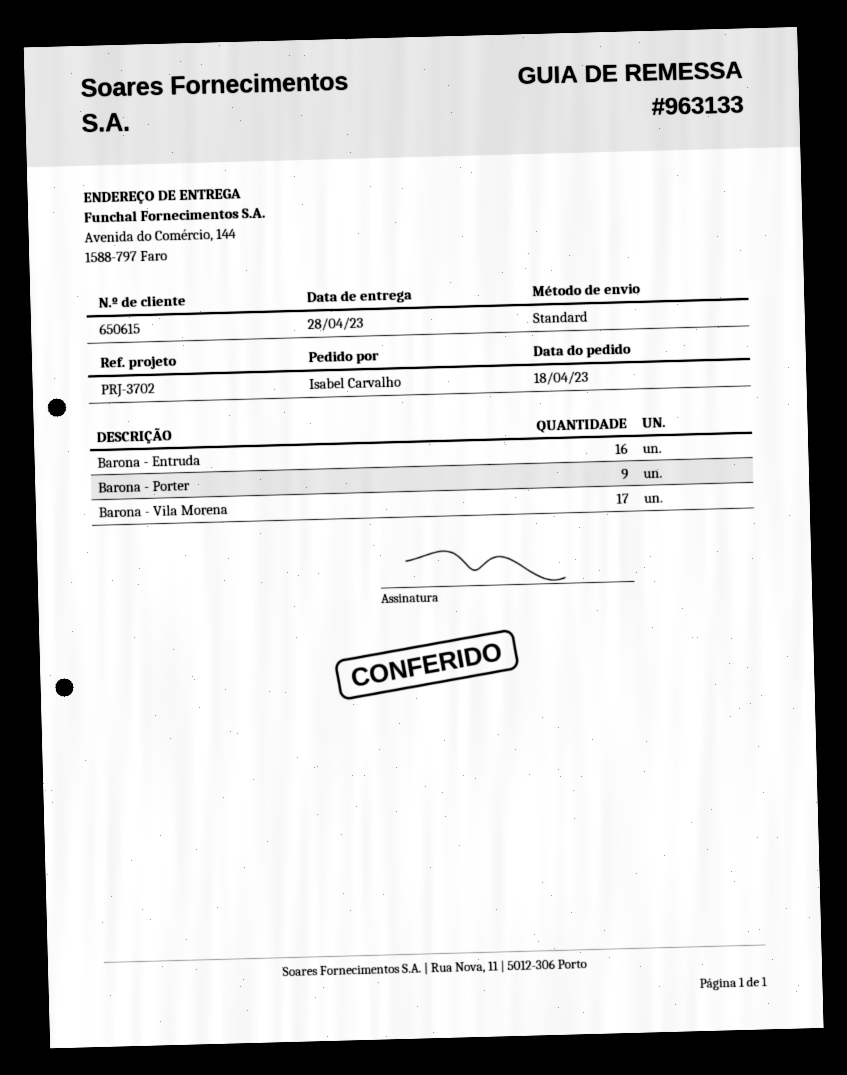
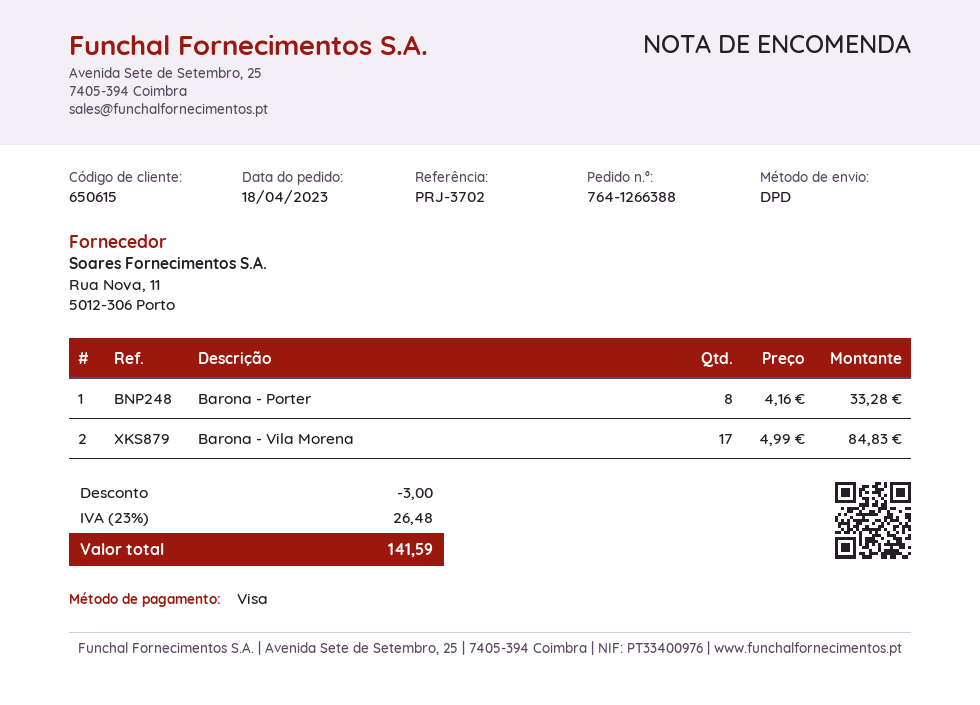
shipping method: standard -> DPD
Barona - Entruda: 16 -> none
Barona - Porter: 9 -> 8

